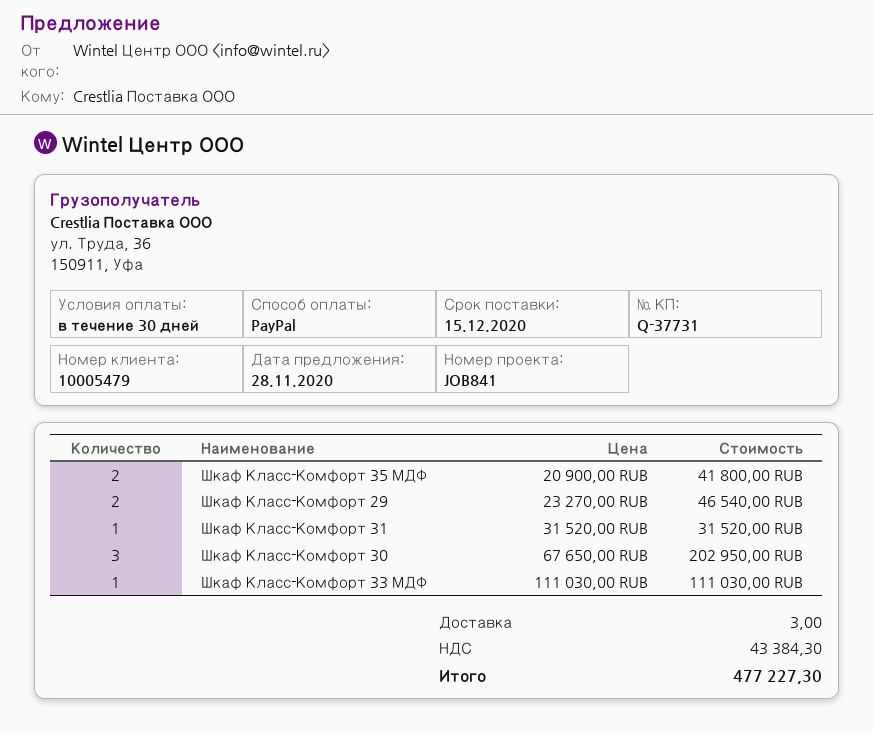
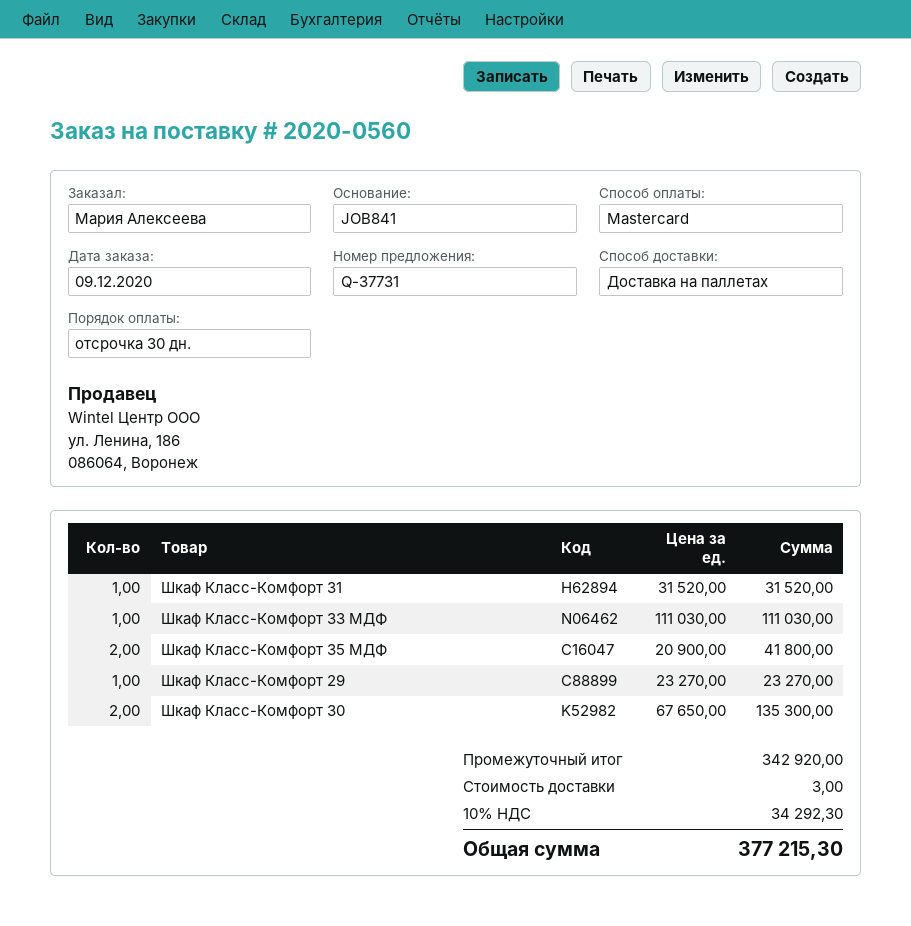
payment method: PayPal -> Mastercard
Шкаф Класс-Комфорт 29: 2 x 23270.00 = 46540.00 -> 1 x 23270.00 = 23270.00
Шкаф Класс-Комфорт 30: 3 x 67650.00 = 202950.00 -> 2 x 67650.00 = 135300.00
tax: 43384.30 -> 34292.30
total: 477227.30 -> 377215.30

